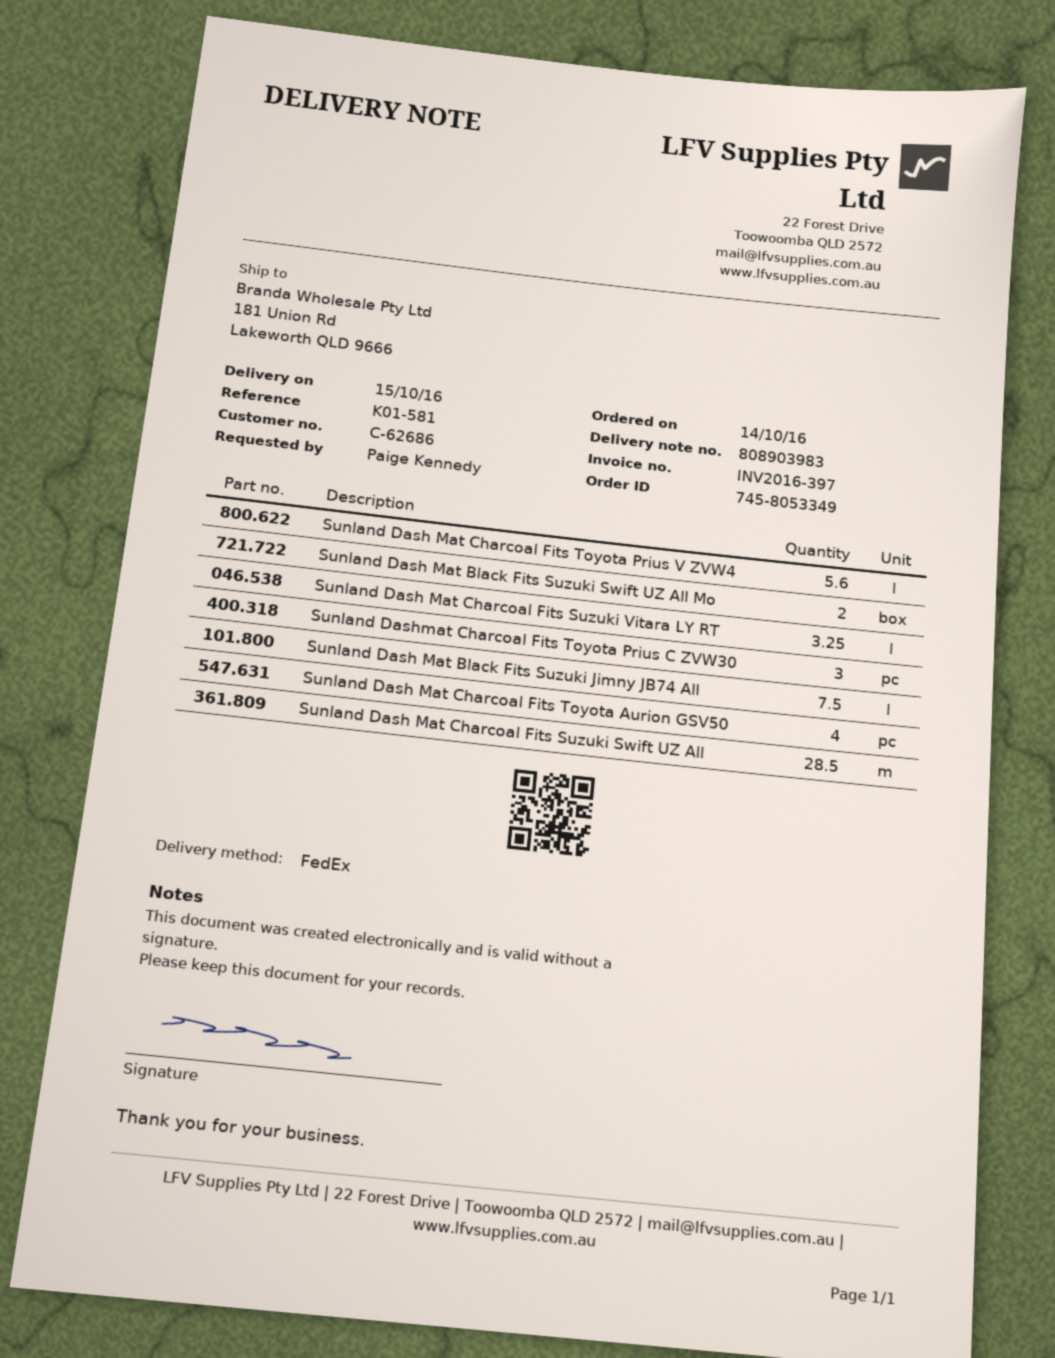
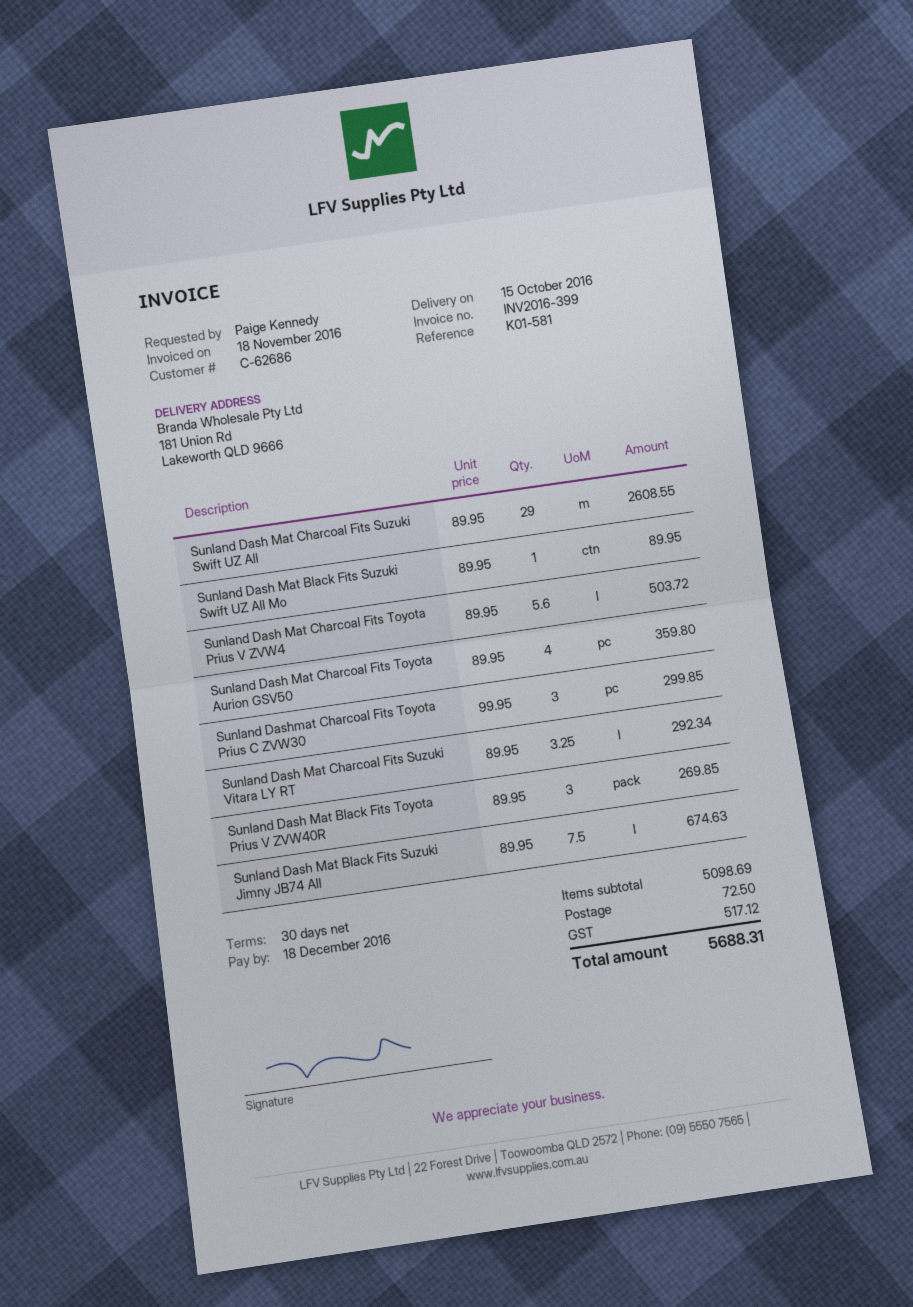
invoice number: INV2016-397 -> INV2016-399
Sunland Dash Mat Black Fits Suzuki Swift UZ All Mo: 2 -> 1
Sunland Dash Mat Charcoal Fits Suzuki Swift UZ All: 28.5 -> 29
Sunland Dash Mat Black Fits Toyota Prius V ZVW40R: none -> 3

